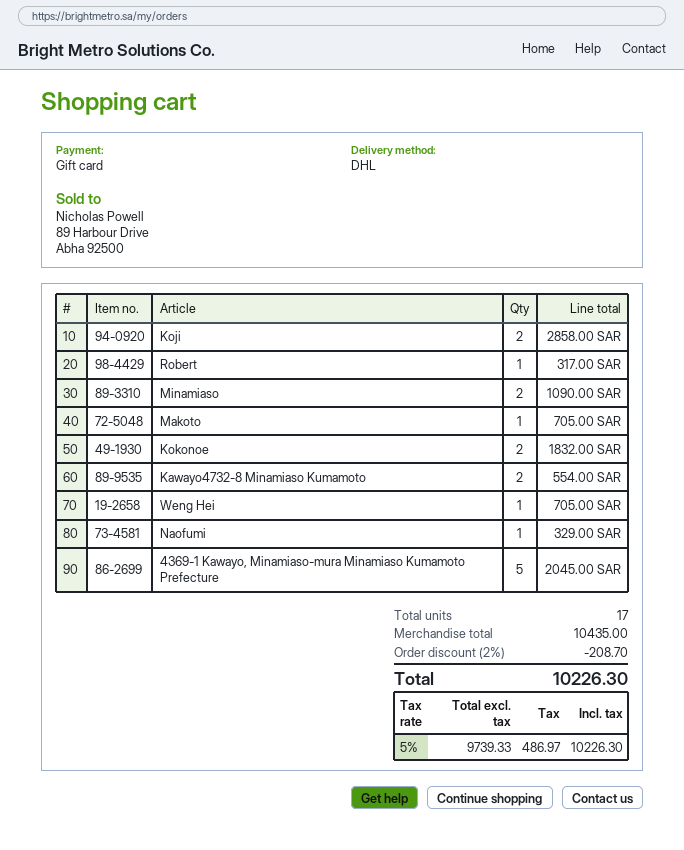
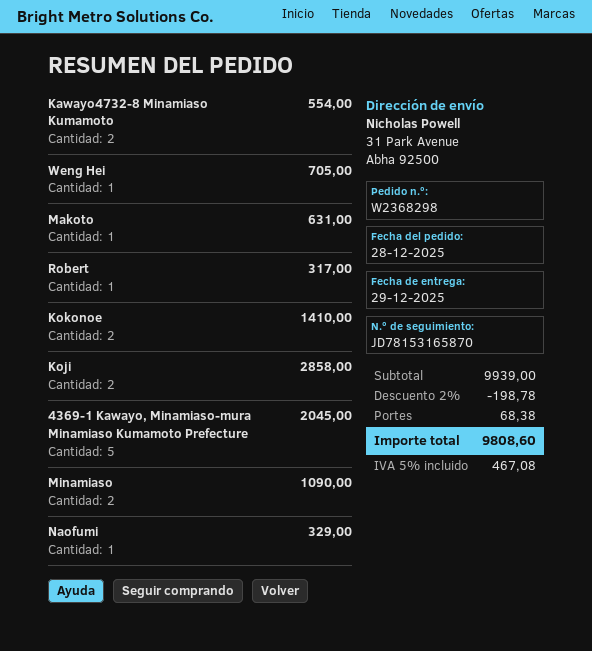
Makoto: 1 for 705.00 -> 1 for 631.00
Kokonoe: 2 for 1832.00 -> 2 for 1410.00
subtotal: 10435.00 -> 9939.00
discount: 2% = 208.70 -> 2% = 198.78
shipping: none -> 68.38
tax: 5% = 486.97 -> 5% = 467.08
total: 10226.30 -> 9808.60

